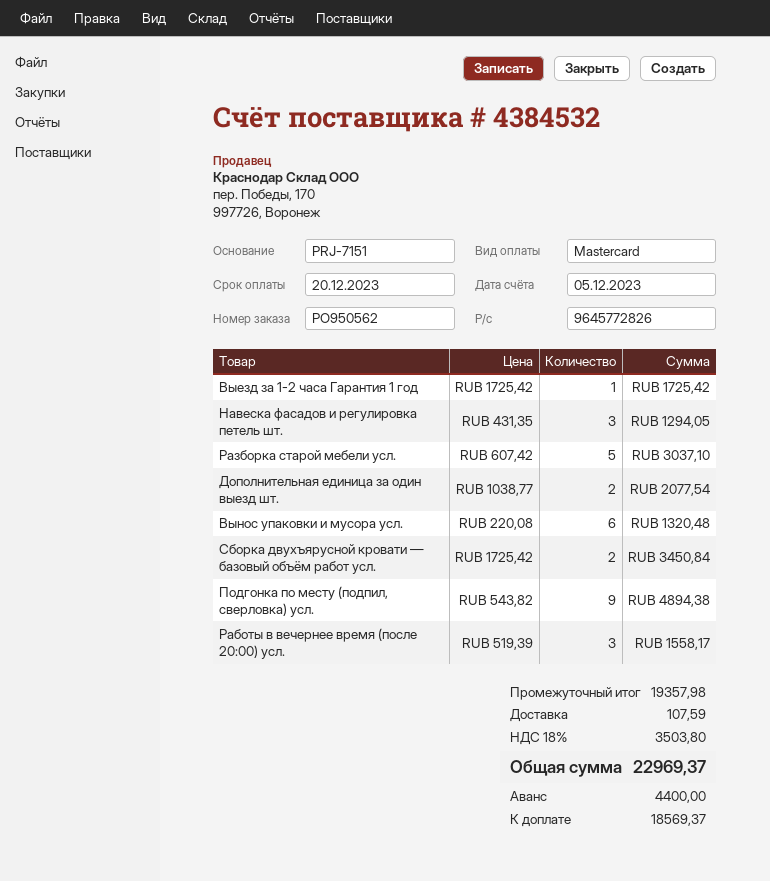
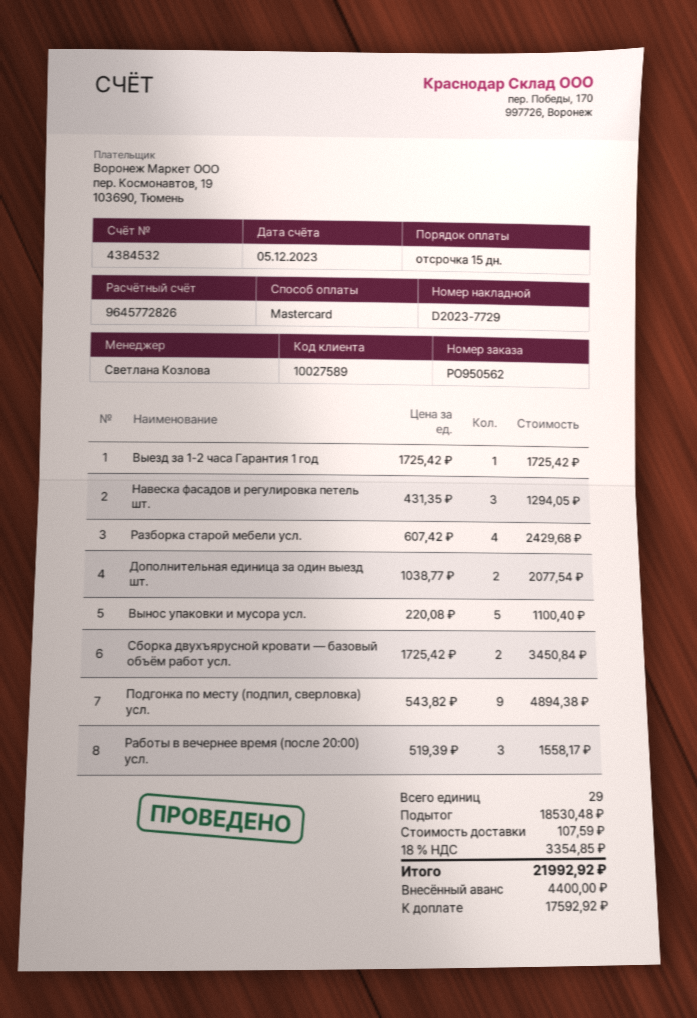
Разборка старой мебели усл.: 5 x 607.42 = 3037.10 -> 4 x 607.42 = 2429.68
Вынос упаковки и мусора усл.: 6 x 220.08 = 1320.48 -> 5 x 220.08 = 1100.40
subtotal: 19357.98 -> 18530.48
tax: 18% = 3503.80 -> 18% = 3354.85
total: 22969.37 -> 21992.92
balance: 18569.37 -> 17592.92

